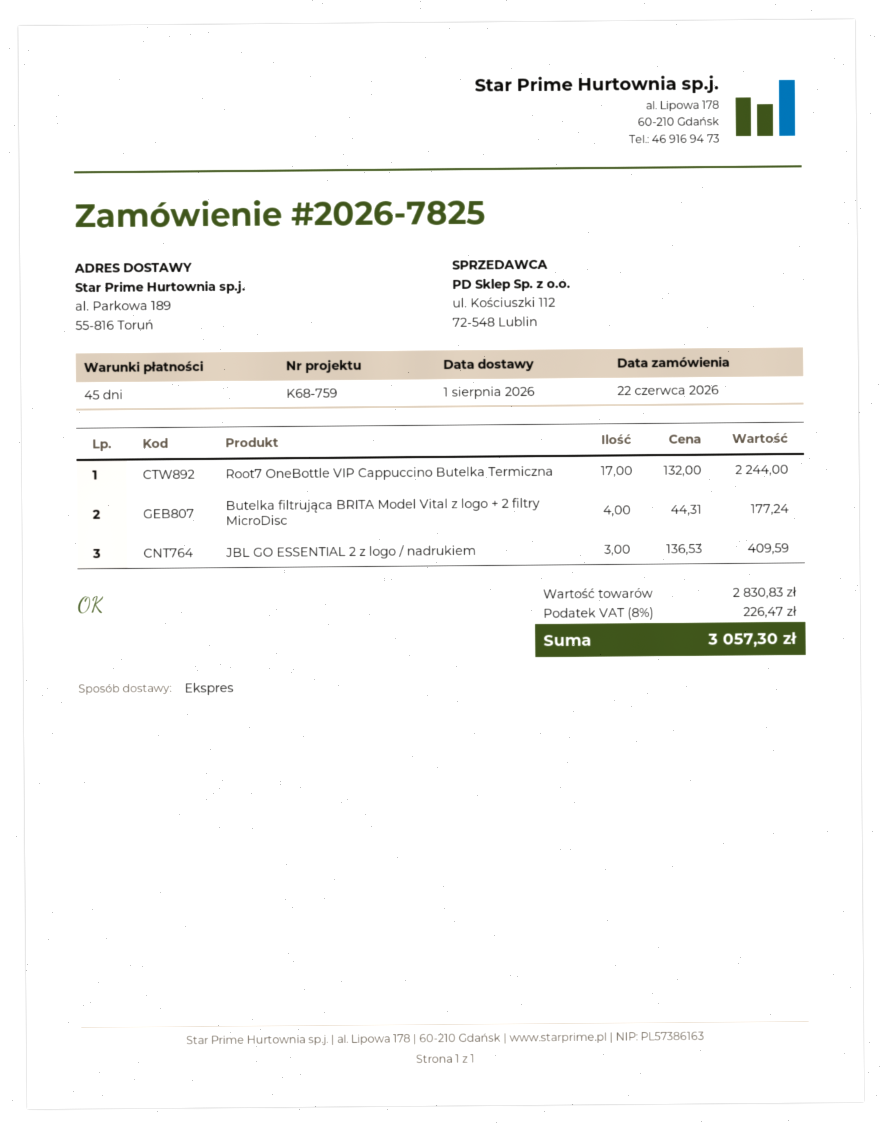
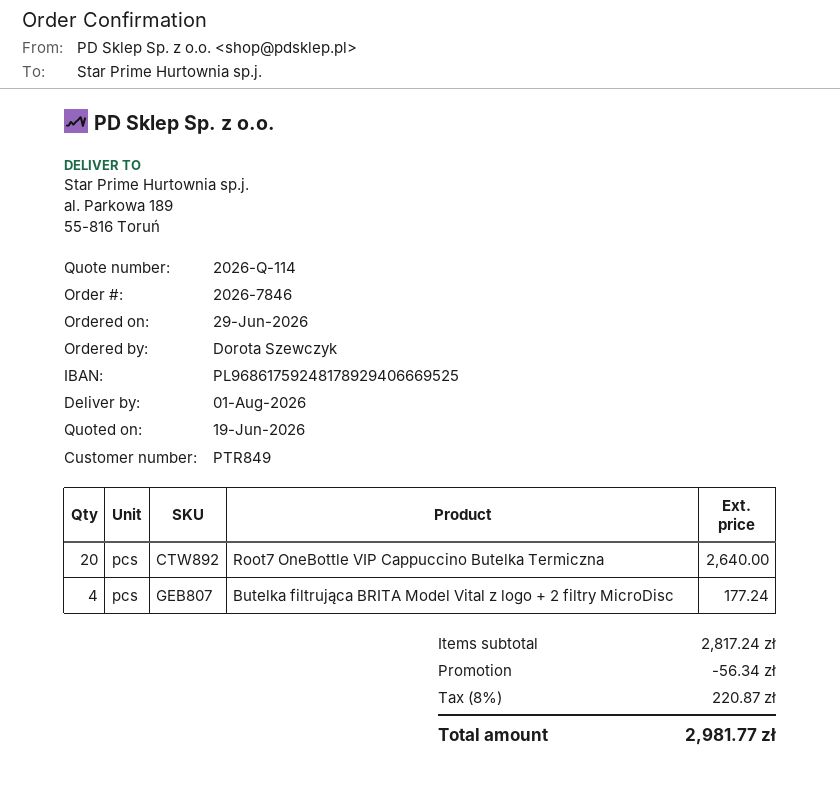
order number: 2026-7825 -> 2026-7846
order date: 2026-06-22 -> 2026-06-29
Root7 OneBottle VIP Cappuccino Butelka Termiczna: 17 for 2244.00 -> 20 for 2640.00
JBL GO ESSENTIAL 2 z logo / nadrukiem: 3 for 409.59 -> none
subtotal: 2830.83 -> 2817.24
discount: none -> 56.34
tax: 8% = 226.47 -> 8% = 220.87
total: 3057.30 -> 2981.77

